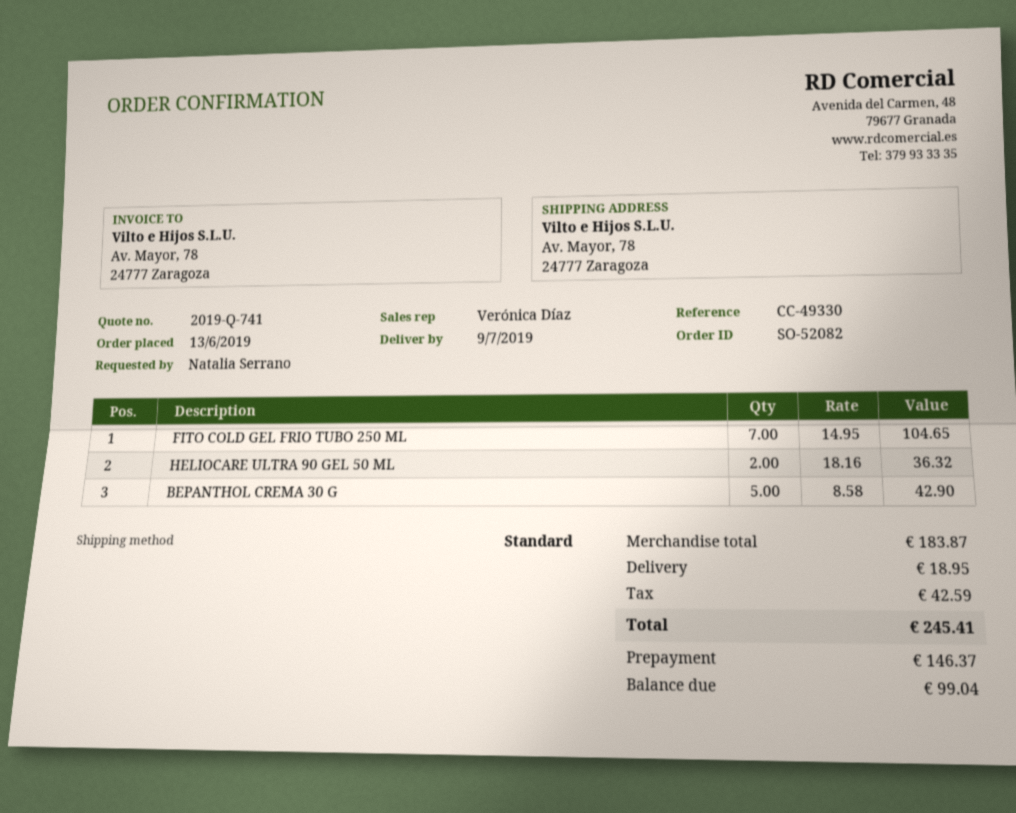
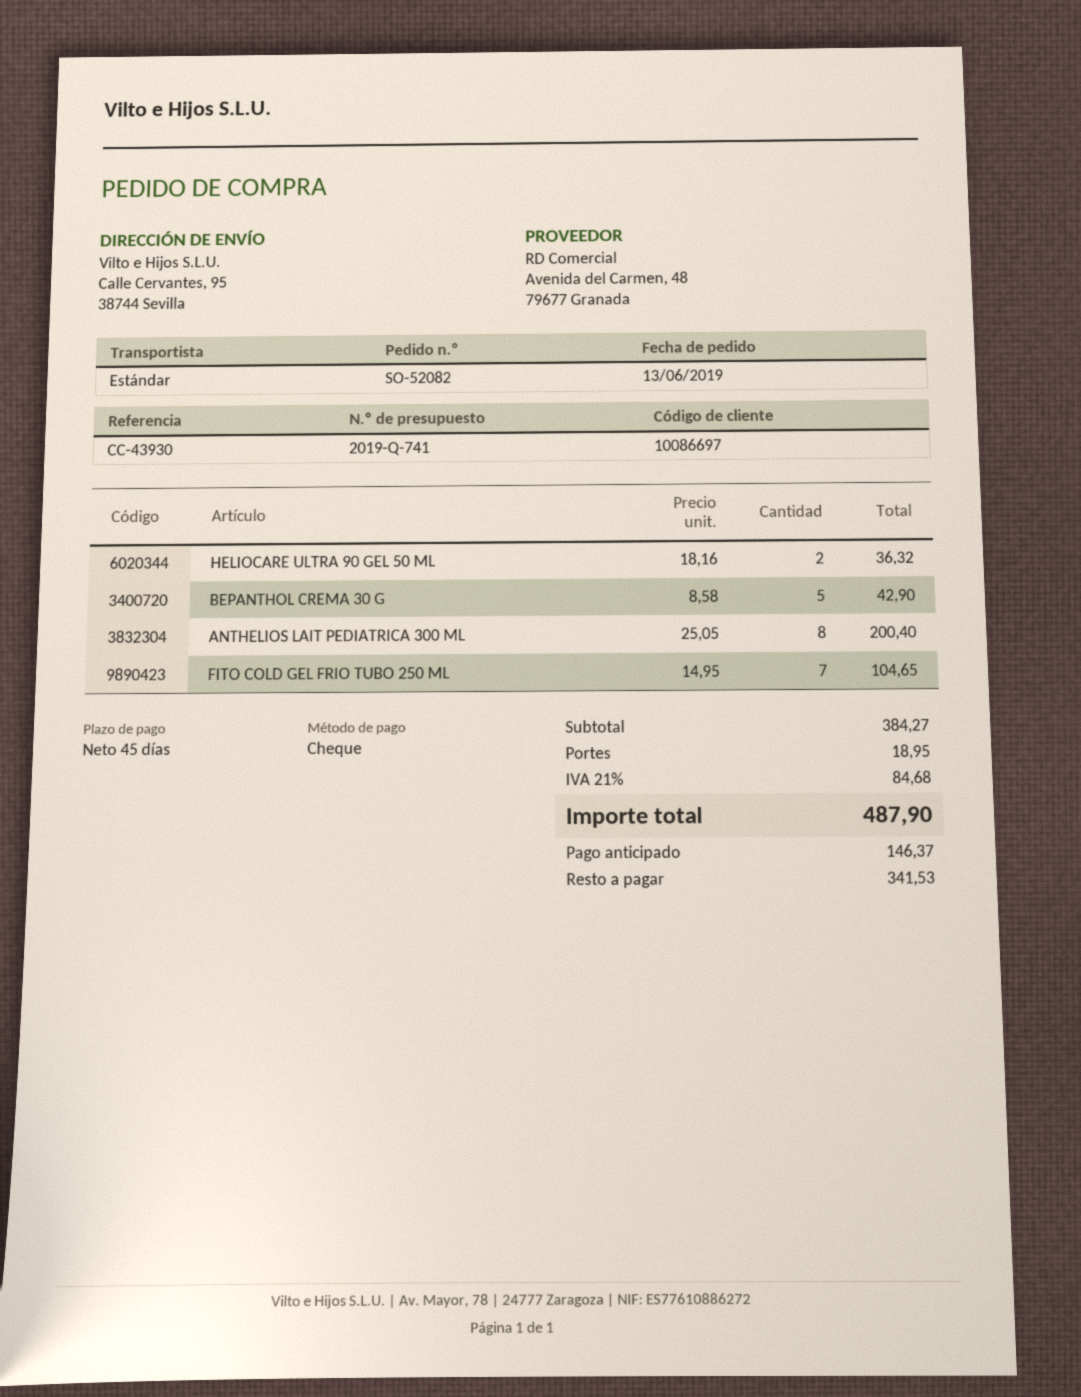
reference: CC-49330 -> CC-43930
ship to: Av. Mayor, 78, 24777 Zaragoza -> Calle Cervantes, 95, 38744 Sevilla
ANTHELIOS LAIT PEDIATRICA 300 ML: none -> 8 x 25.05 = 200.40
subtotal: 183.87 -> 384.27
tax: 42.59 -> 84.68
total: 245.41 -> 487.90
balance: 99.04 -> 341.53

